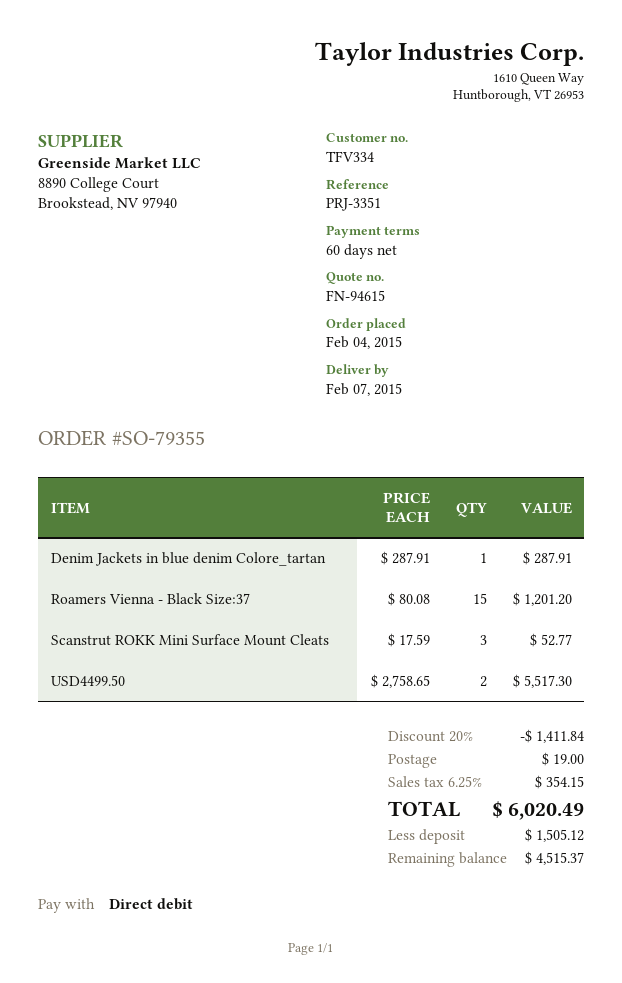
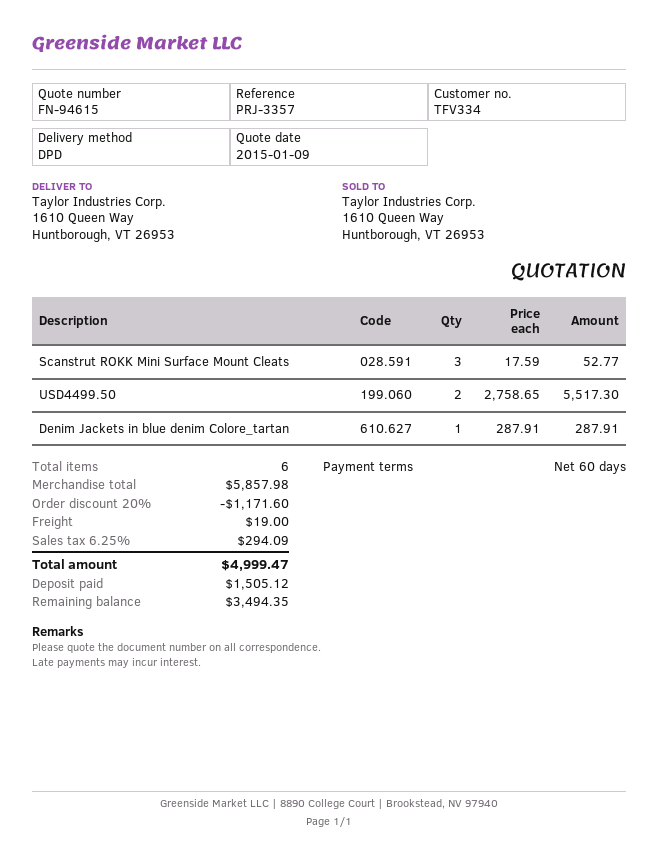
reference: PRJ-3351 -> PRJ-3357
Roamers Vienna - Black Size:37: 15 x 80.08 = 1201.20 -> none
discount: 20% = 1411.84 -> 20% = 1171.60
tax: 6.25% = 354.15 -> 6.25% = 294.09
total: 6020.49 -> 4999.47
balance: 4515.37 -> 3494.35

